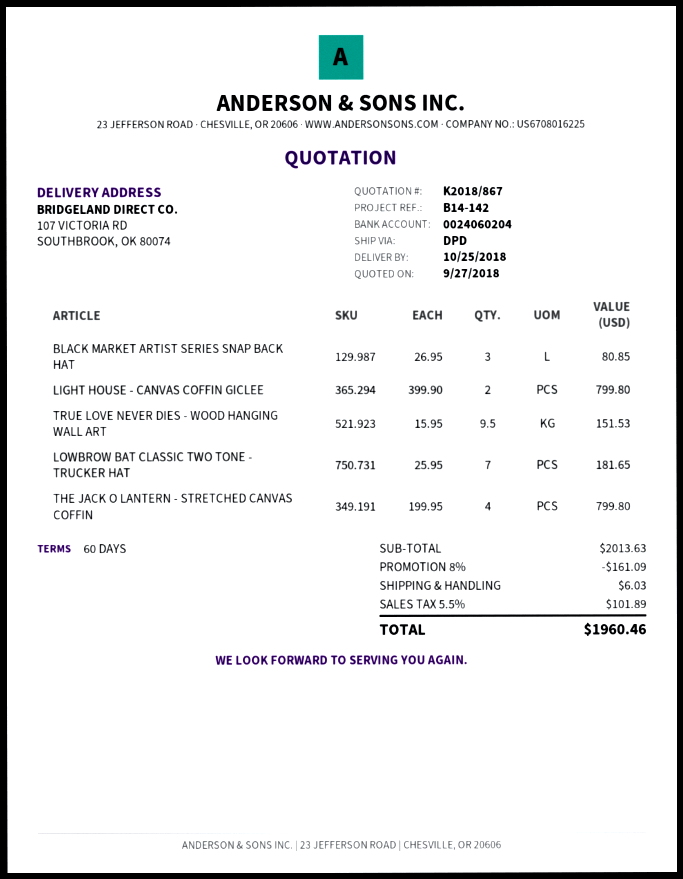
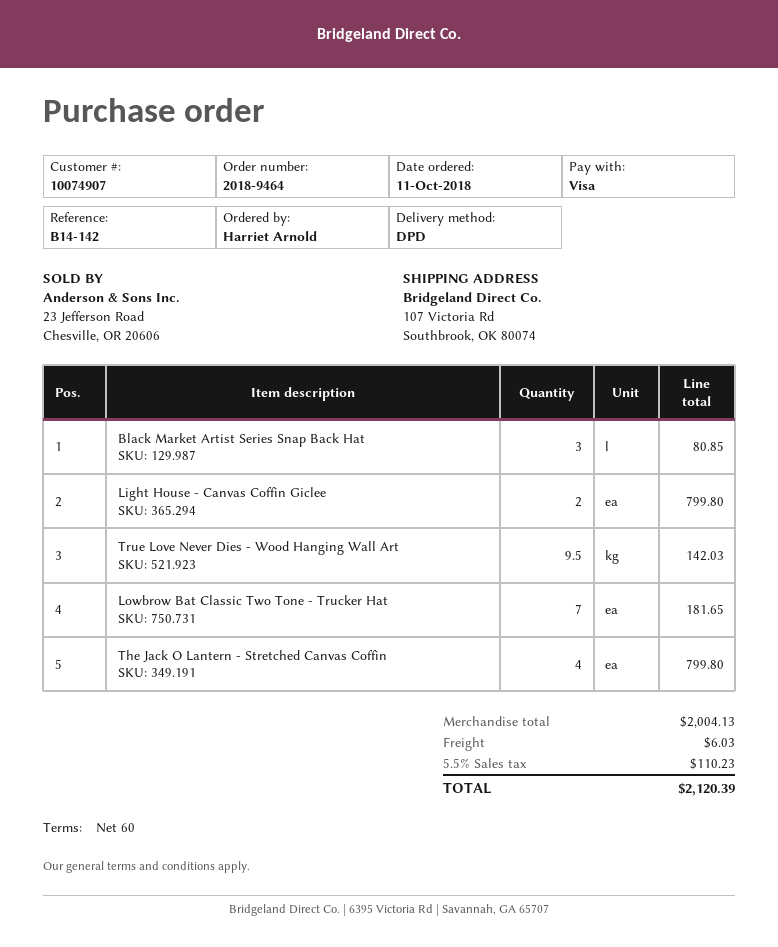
TRUE LOVE NEVER DIES - WOOD HANGING WALL ART: 9.5 for 151.53 -> 9.5 for 142.03
subtotal: 2013.63 -> 2004.13
discount: 8% = 161.09 -> none
tax: 5.5% = 101.89 -> 5.5% = 110.23
total: 1960.46 -> 2120.39

